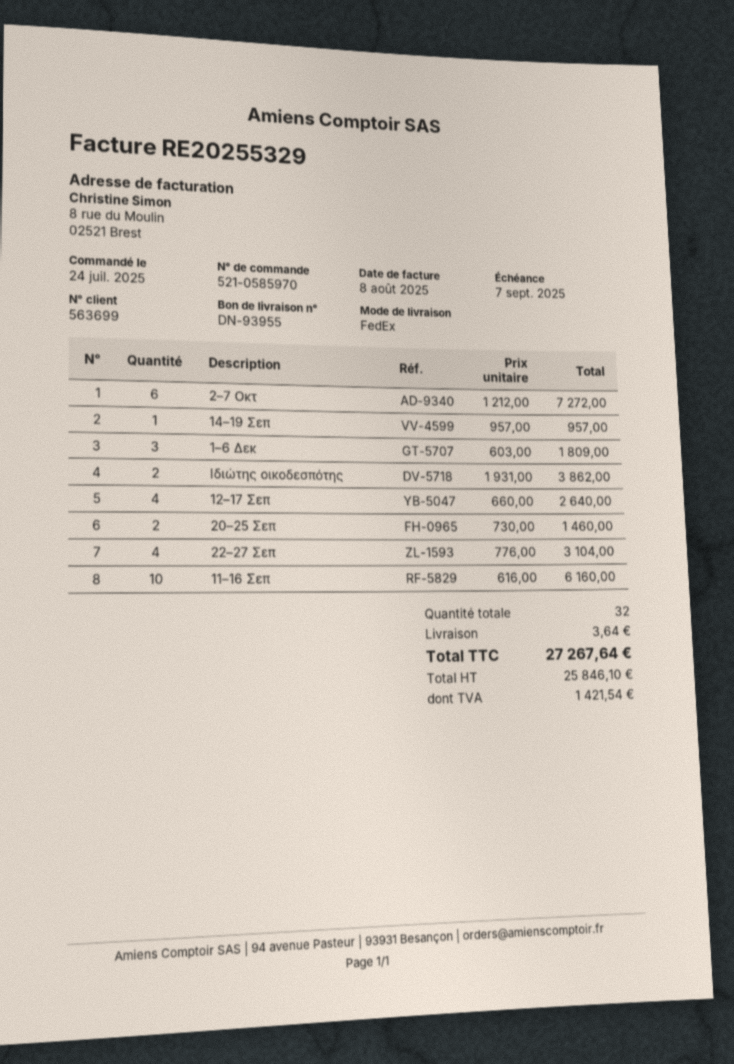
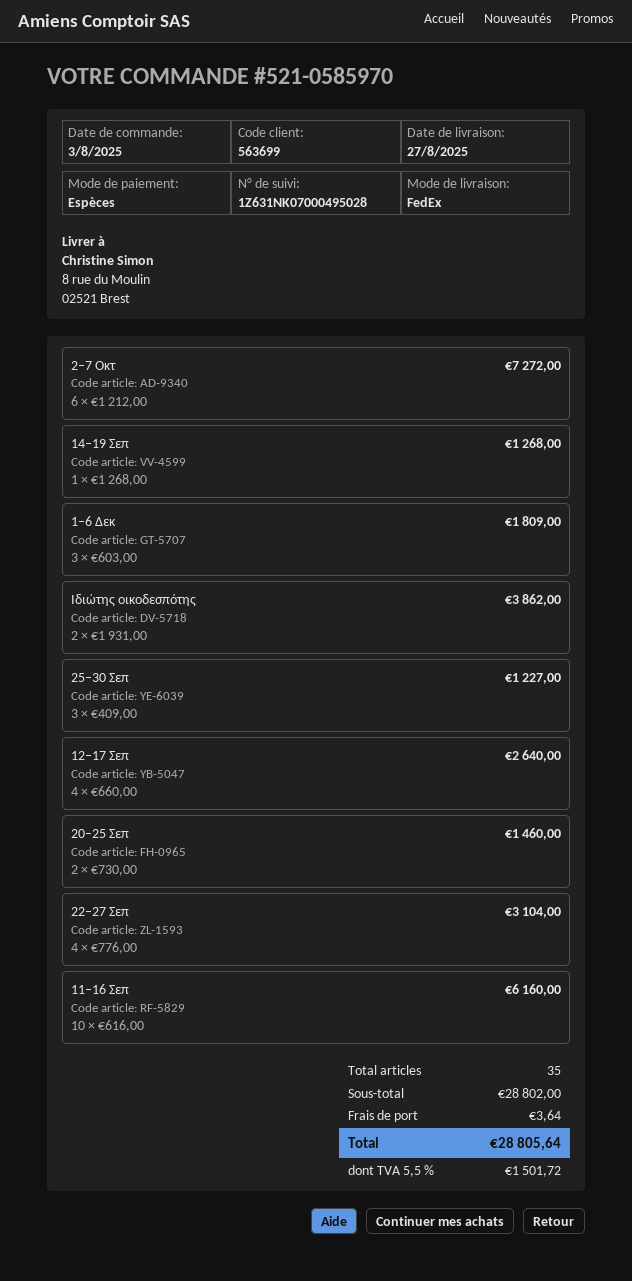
order date: 2025-07-24 -> 2025-08-03
14–19 Σεπ: 1 x 957.00 = 957.00 -> 1 x 1268.00 = 1268.00
25–30 Σεπ: none -> 3 x 409.00 = 1227.00
total quantity: 32 -> 35
tax: 1421.54 -> 1501.72
total: 27267.64 -> 28805.64

